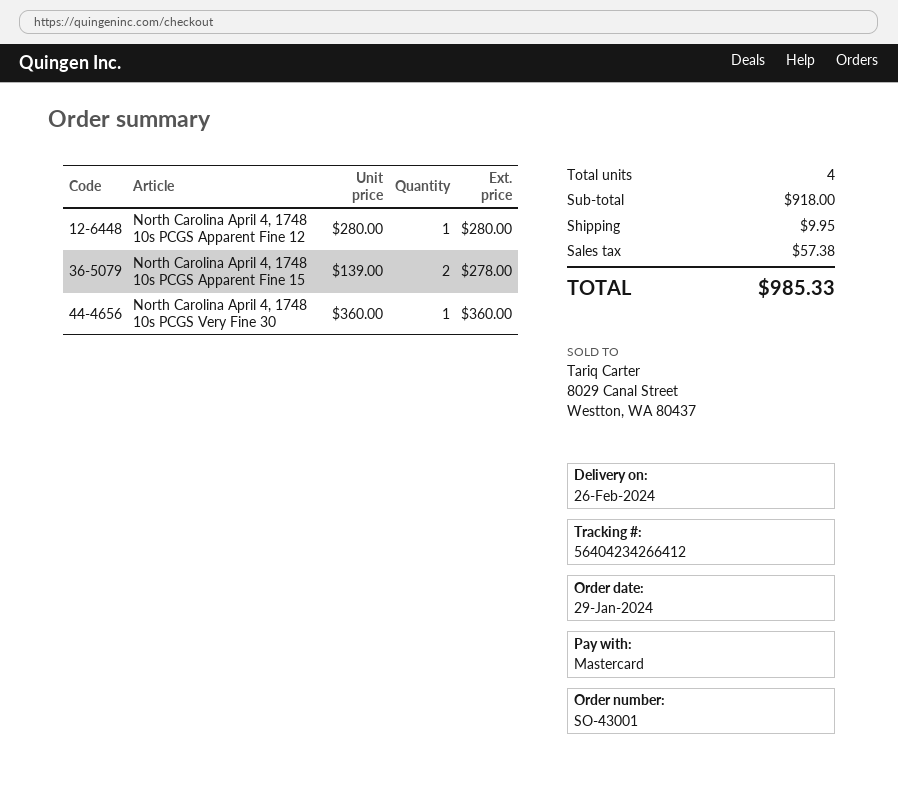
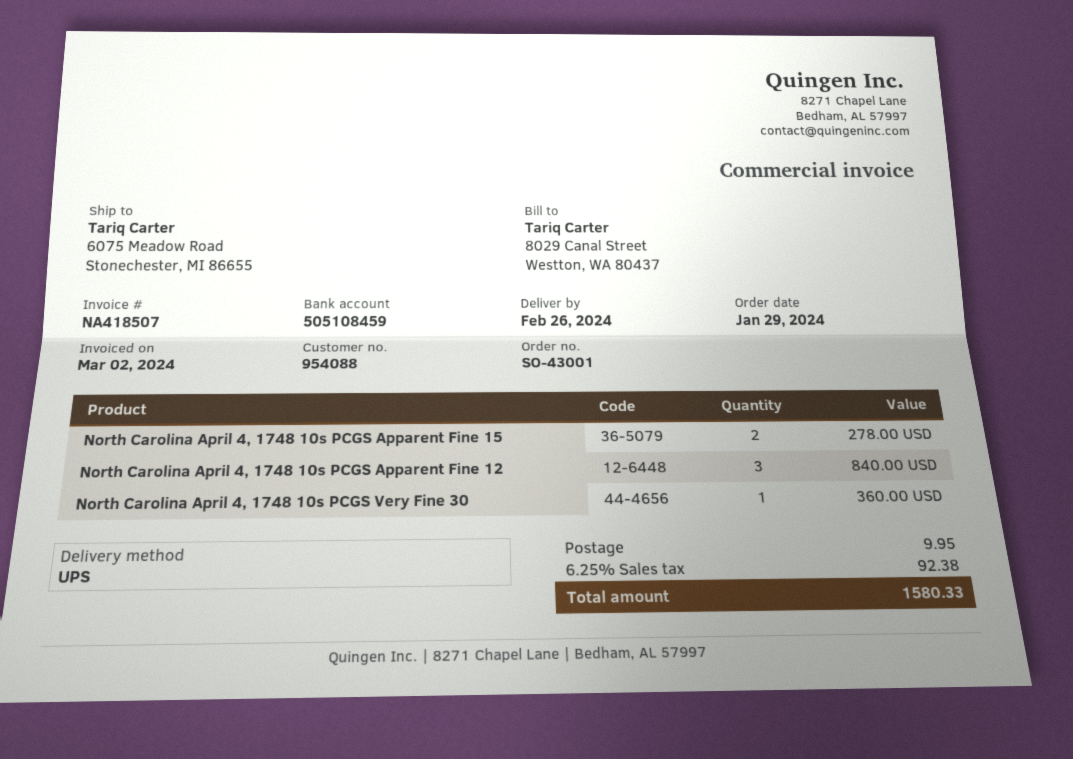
North Carolina April 4, 1748 10s PCGS Apparent Fine 12: 1 for 280.00 -> 3 for 840.00
tax: 57.38 -> 92.38
total: 985.33 -> 1580.33

